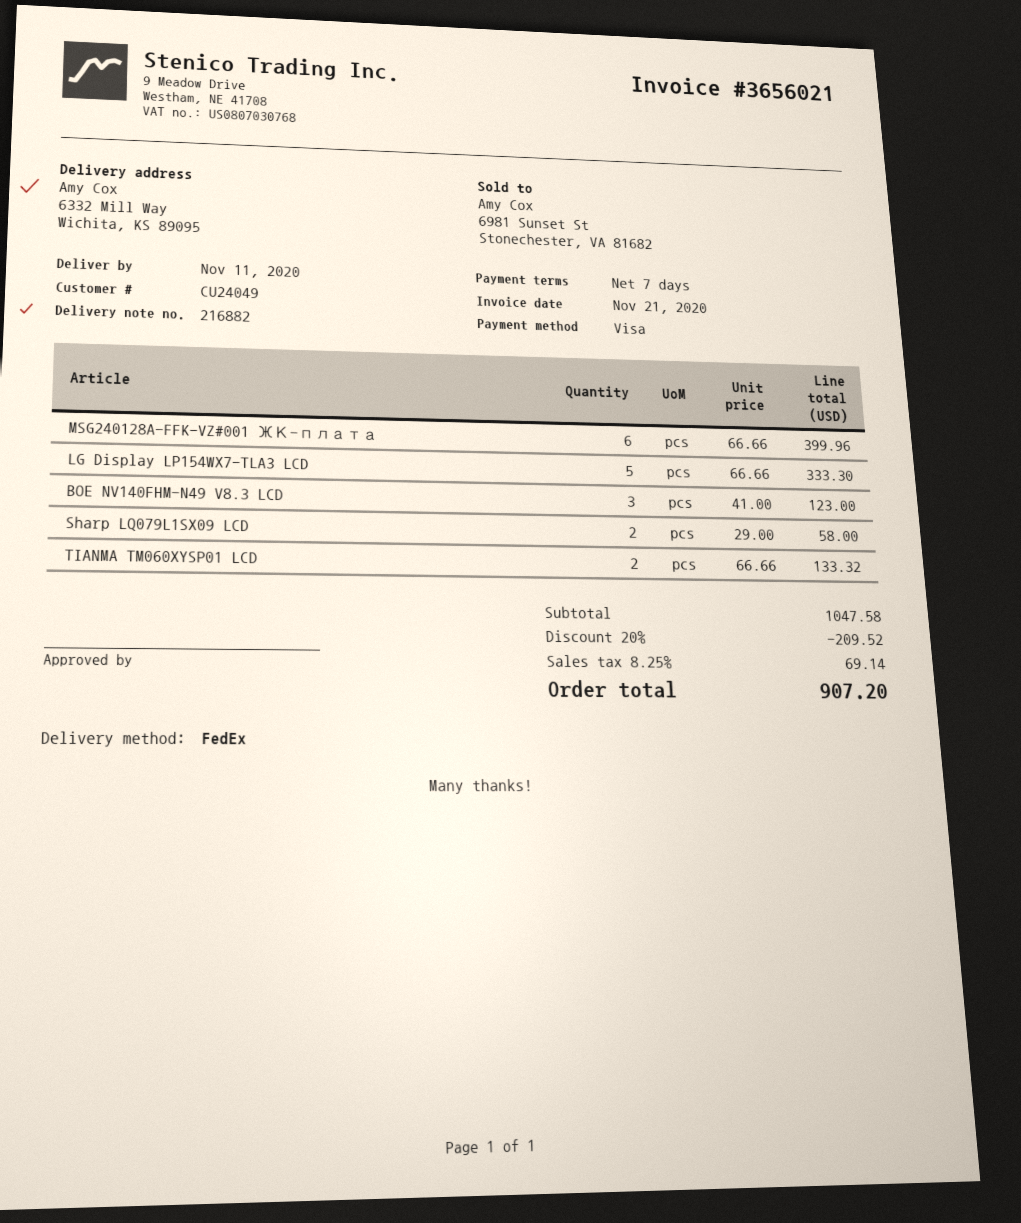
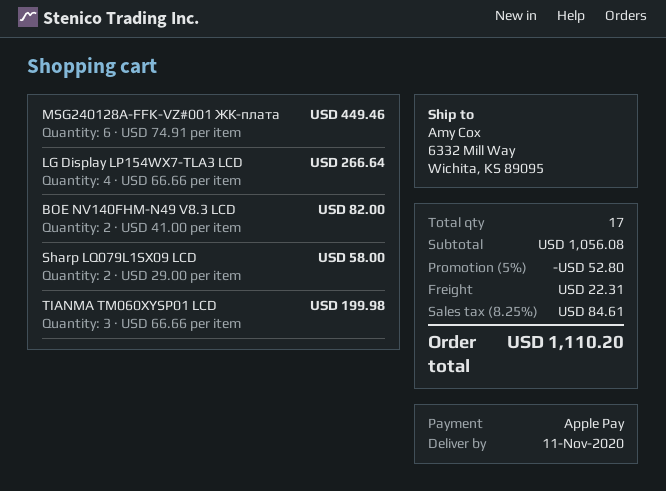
payment method: Visa -> Apple Pay
MSG240128A-FFK-VZ#001 ЖК-плата: 6 x 66.66 = 399.96 -> 6 x 74.91 = 449.46
LG Display LP154WX7-TLA3 LCD: 5 x 66.66 = 333.30 -> 4 x 66.66 = 266.64
BOE NV140FHM-N49 V8.3 LCD: 3 x 41.00 = 123.00 -> 2 x 41.00 = 82.00
TIANMA TM060XYSP01 LCD: 2 x 66.66 = 133.32 -> 3 x 66.66 = 199.98
subtotal: 1047.58 -> 1056.08
discount: 20% = 209.52 -> 5% = 52.80
shipping: none -> 22.31
tax: 8.25% = 69.14 -> 8.25% = 84.61
total: 907.20 -> 1110.20

